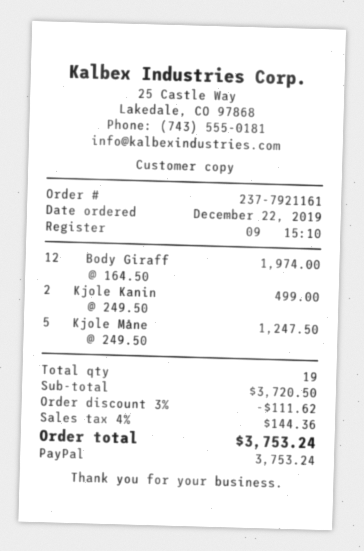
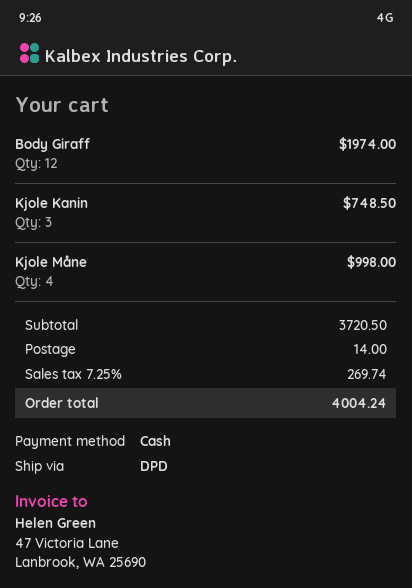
payment method: PayPal -> cash
Kjole Kanin: 2 for 499.00 -> 3 for 748.50
Kjole Måne: 5 for 1247.50 -> 4 for 998.00
discount: 3% = 111.62 -> none
shipping: none -> 14.00
tax: 4% = 144.36 -> 7.25% = 269.74
total: 3753.24 -> 4004.24

